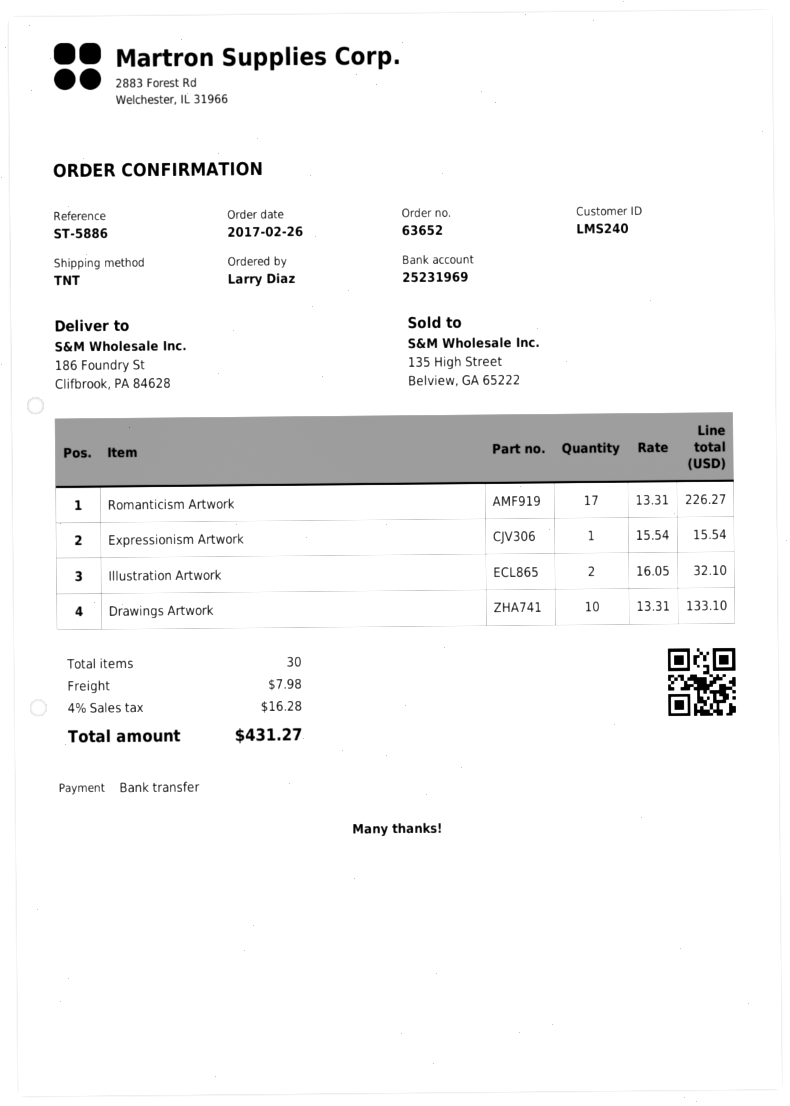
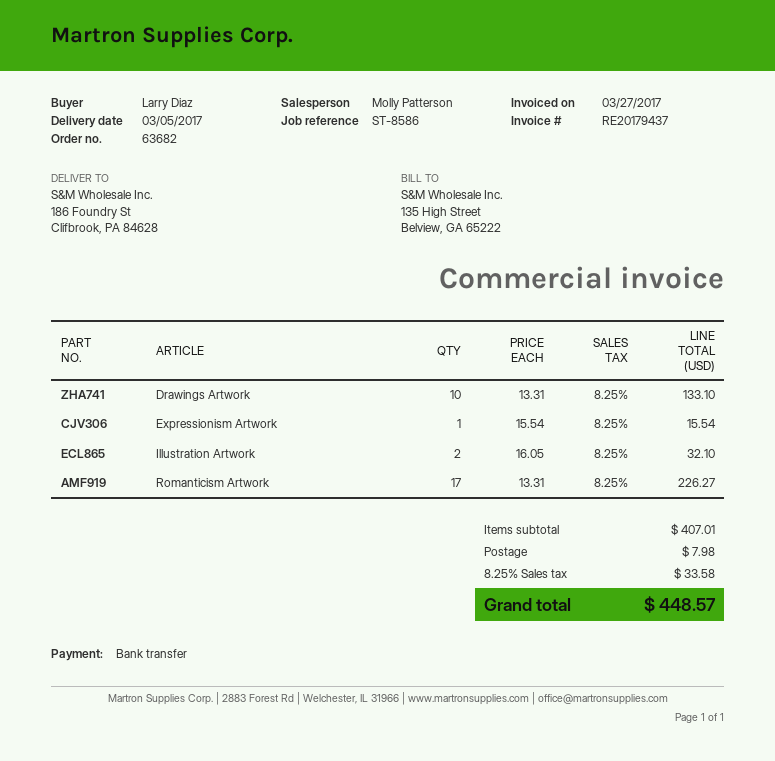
order number: 63652 -> 63682
reference: ST-5886 -> ST-8586
tax: 4% = 16.28 -> 8.25% = 33.58
total: 431.27 -> 448.57

